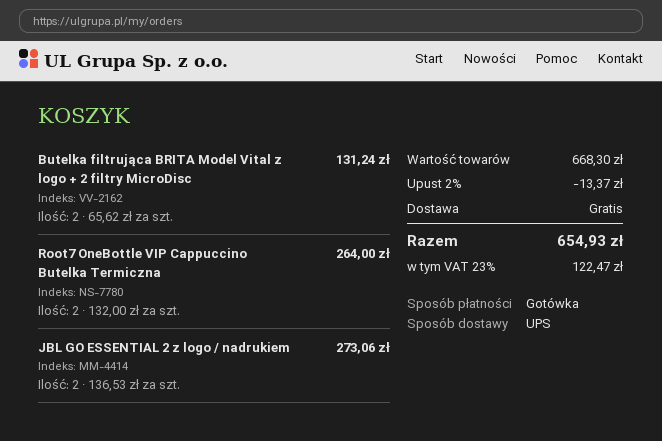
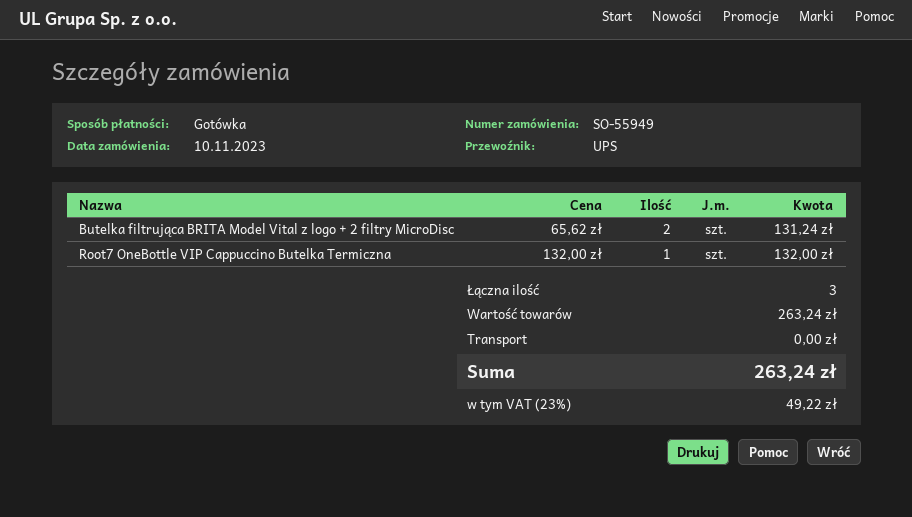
Root7 OneBottle VIP Cappuccino Butelka Termiczna: 2 x 132.00 = 264.00 -> 1 x 132.00 = 132.00
JBL GO ESSENTIAL 2 z logo / nadrukiem: 2 x 136.53 = 273.06 -> none
subtotal: 668.30 -> 263.24
discount: 2% = 13.37 -> none
tax: 23% = 122.47 -> 23% = 49.22
total: 654.93 -> 263.24

